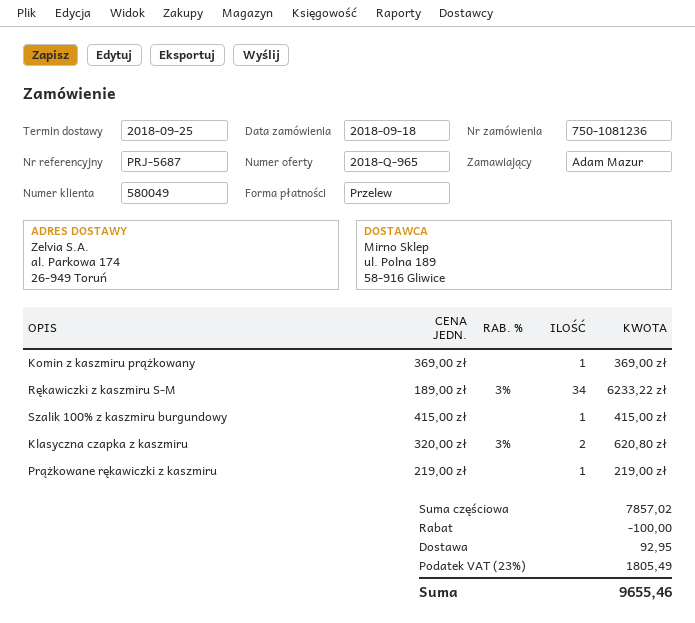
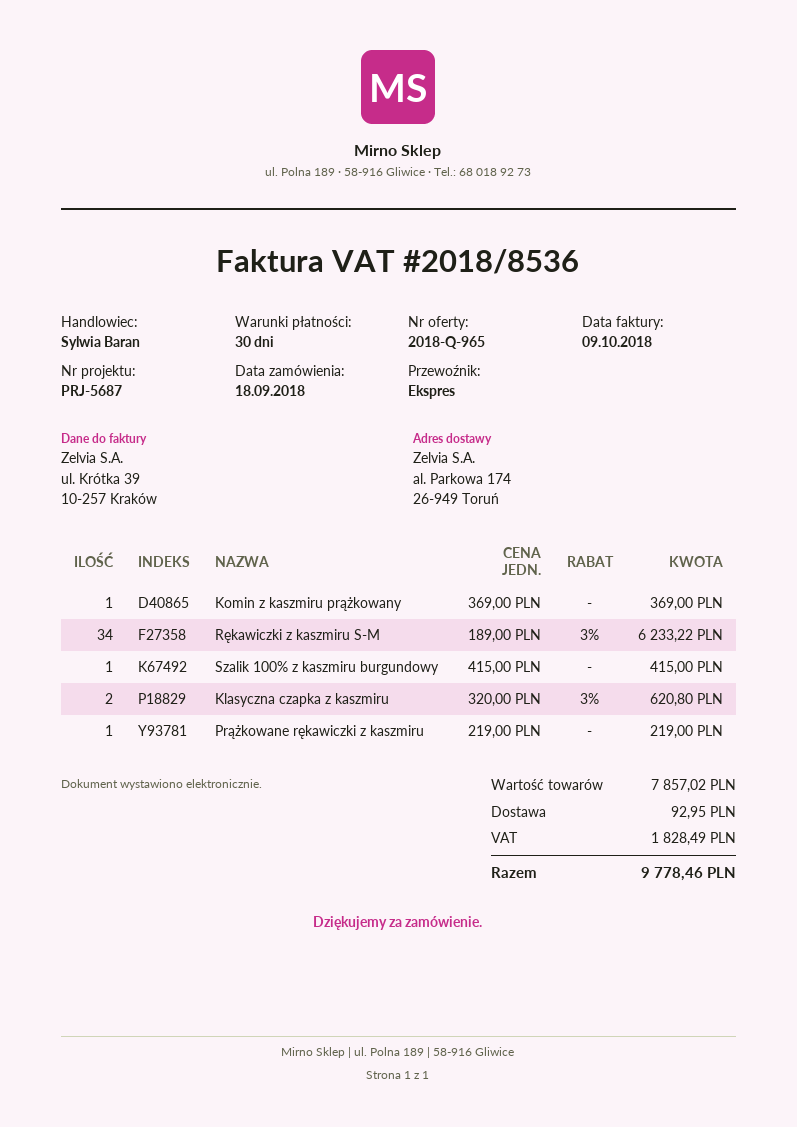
discount: 100.00 -> none
tax: 1805.49 -> 1828.49
total: 9655.46 -> 9778.46

